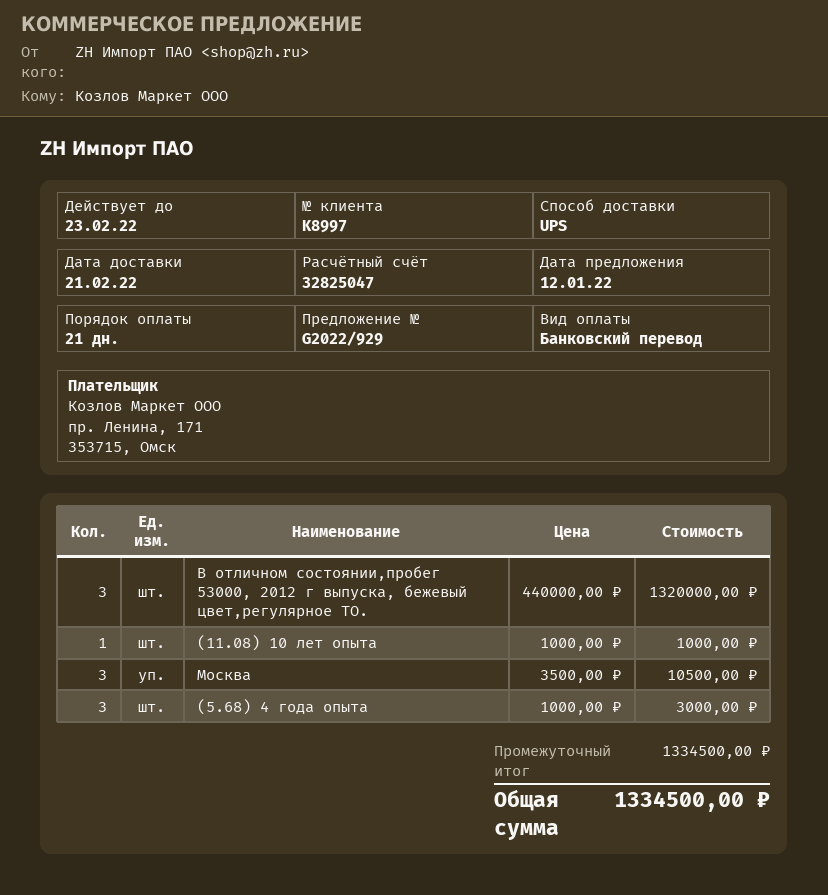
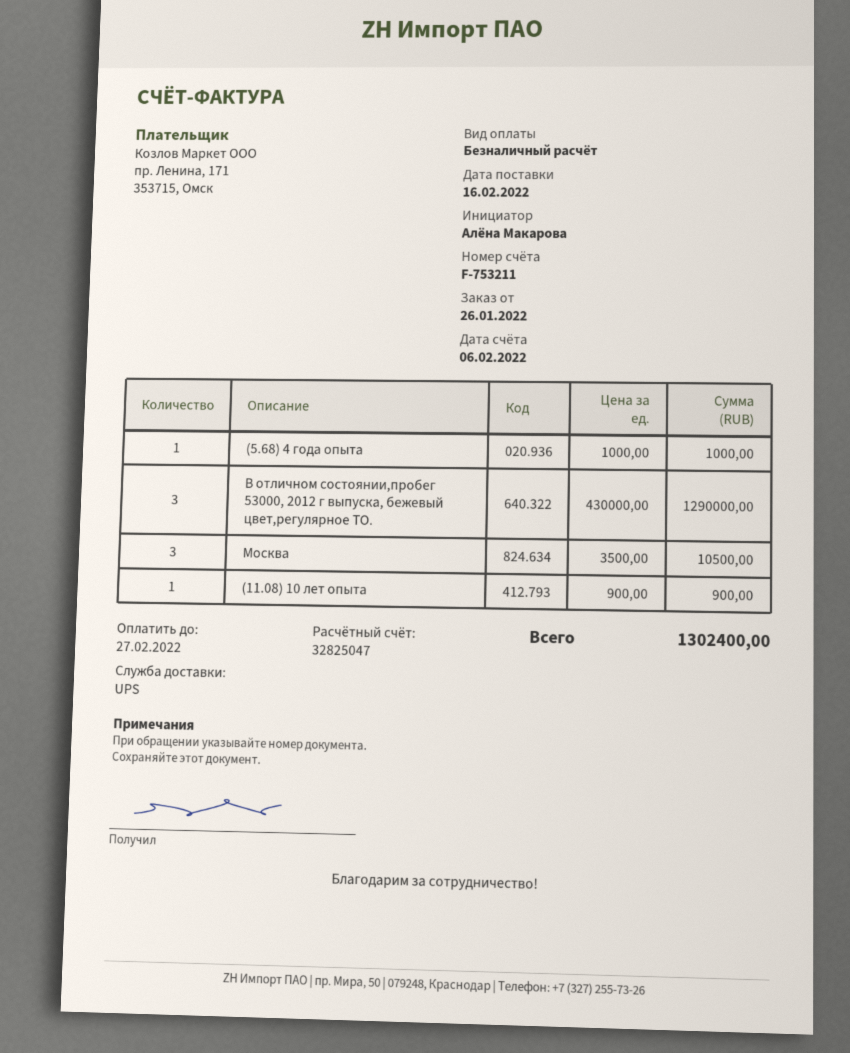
delivery date: 2022-02-21 -> 2022-02-16
В отличном состоянии,пробег 53000, 2012 г выпуска, бежевый цвет,регулярное ТО.: 3 x 440000.00 = 1320000.00 -> 3 x 430000.00 = 1290000.00
(11.08) 10 лет опыта: 1 x 1000.00 = 1000.00 -> 1 x 900.00 = 900.00
(5.68) 4 года опыта: 3 x 1000.00 = 3000.00 -> 1 x 1000.00 = 1000.00
total: 1334500.00 -> 1302400.00

